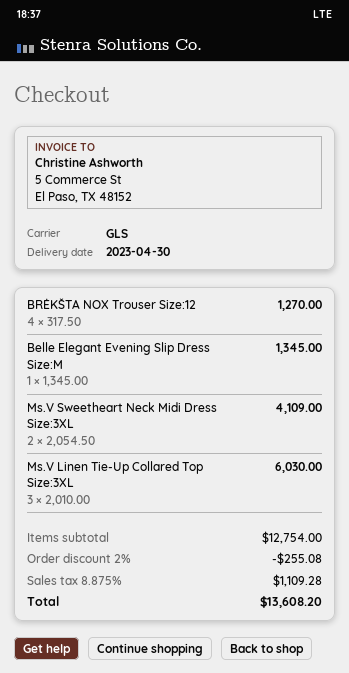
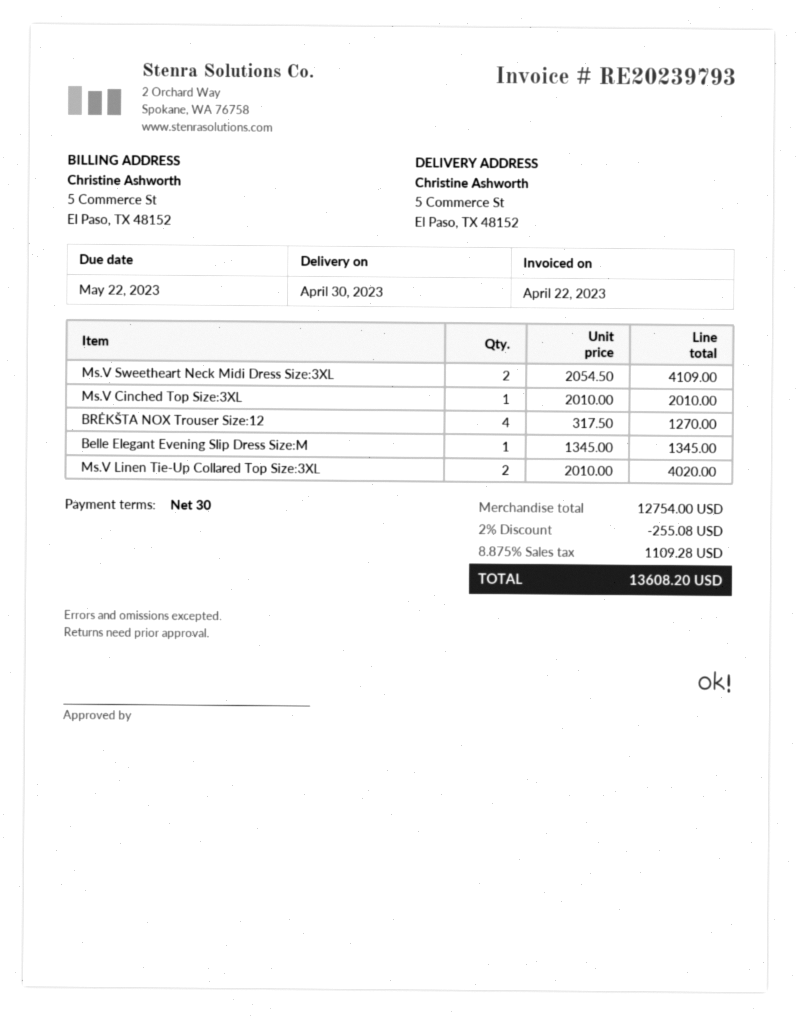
Ms.V Linen Tie-Up Collared Top Size:3XL: 3 x 2010.00 = 6030.00 -> 2 x 2010.00 = 4020.00
Ms.V Cinched Top Size:3XL: none -> 1 x 2010.00 = 2010.00

